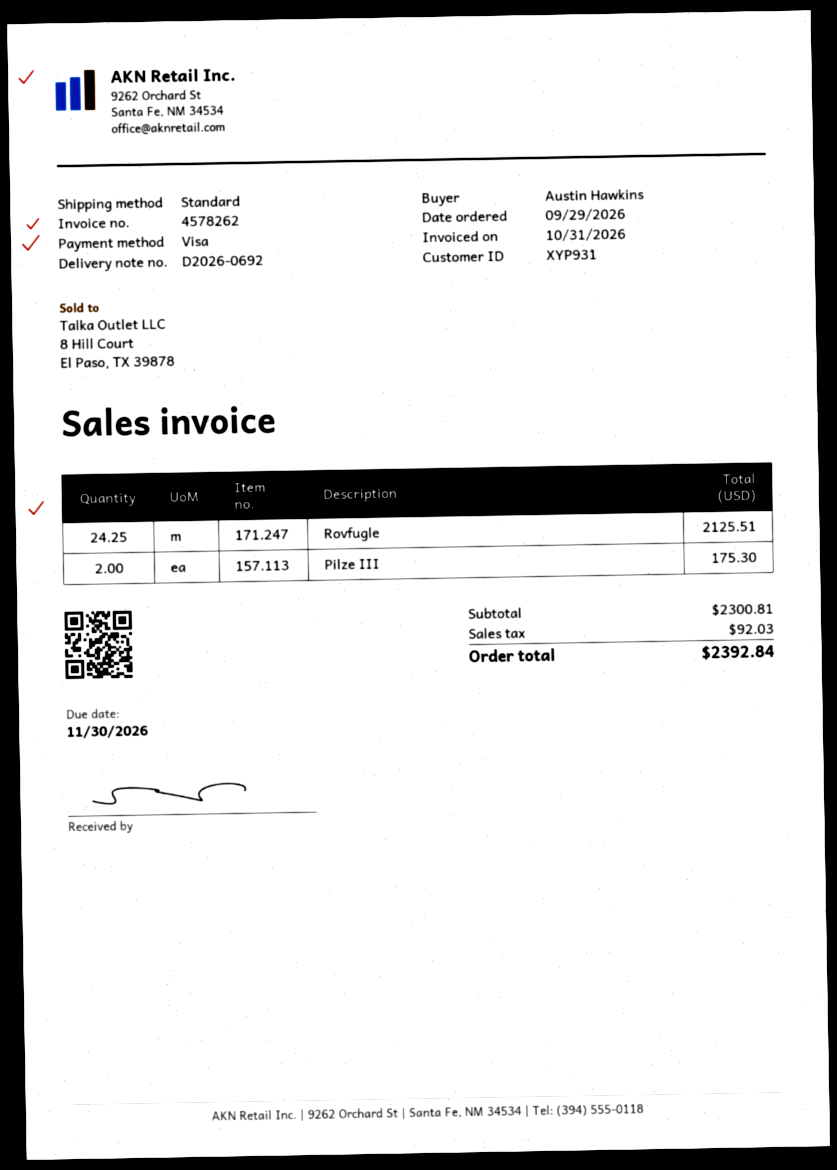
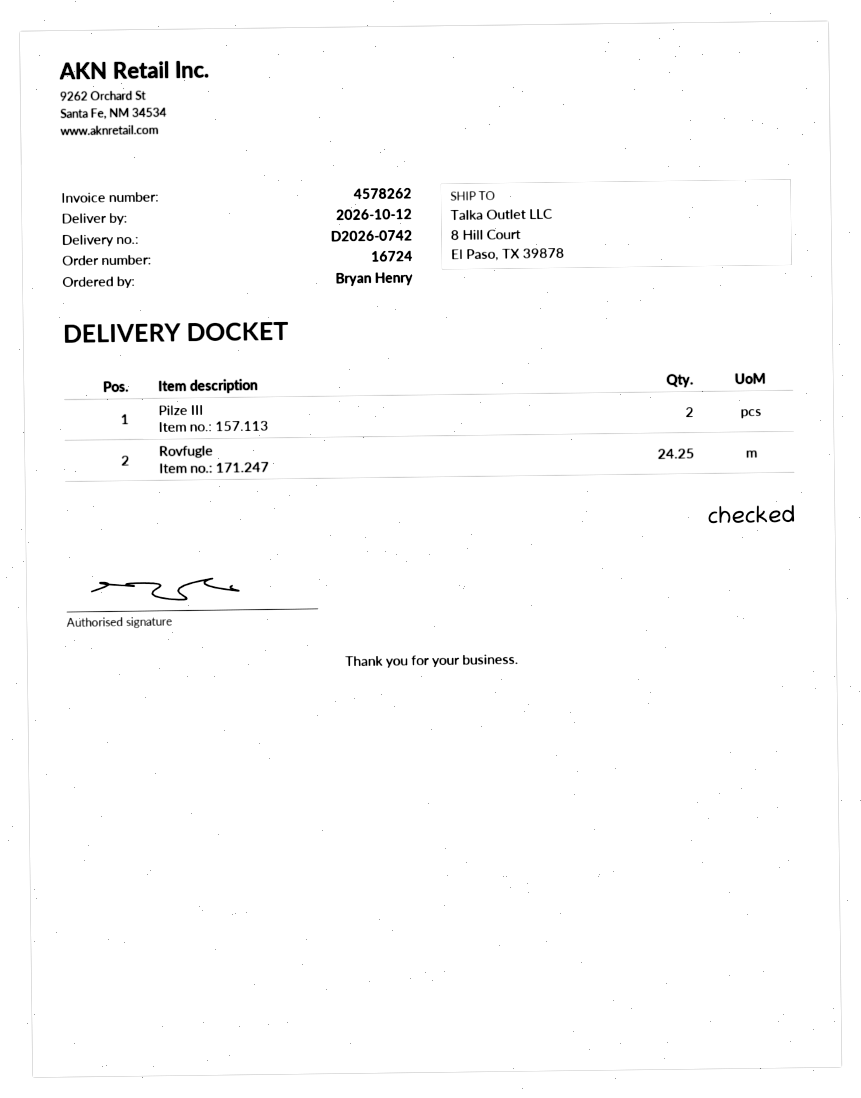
delivery note number: D2026-0692 -> D2026-0742
ordered by: Austin Hawkins -> Bryan Henry

